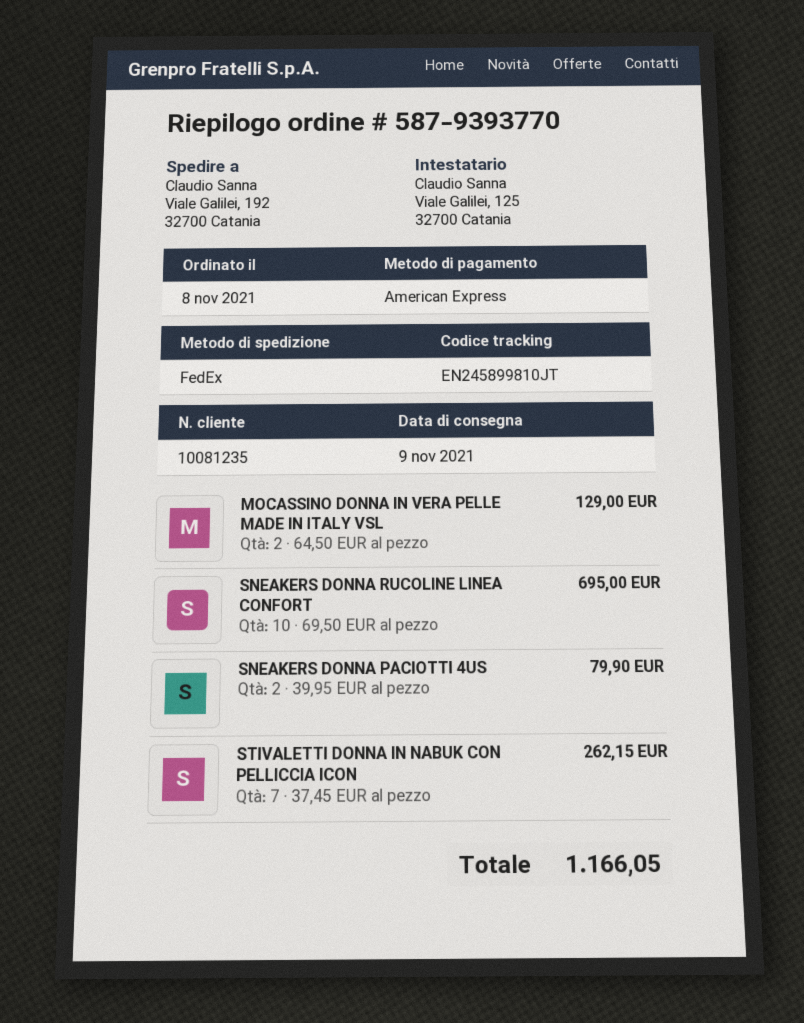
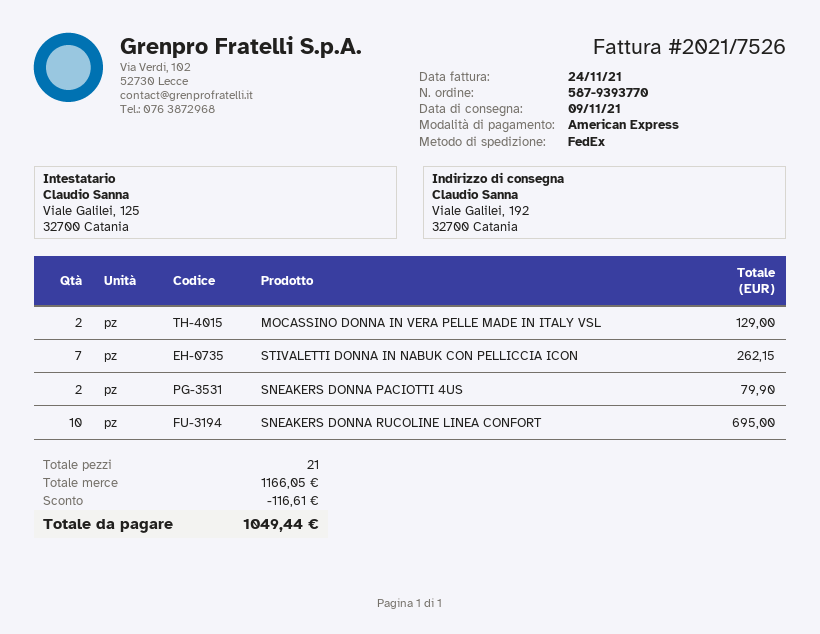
discount: none -> 116.61
total: 1166.05 -> 1049.44

